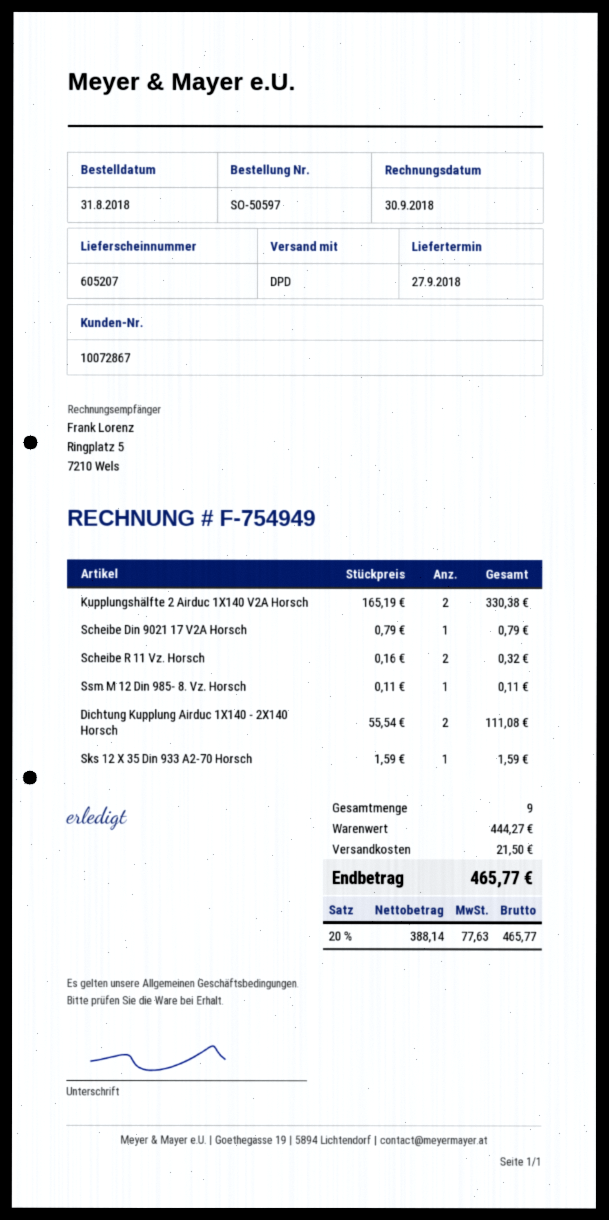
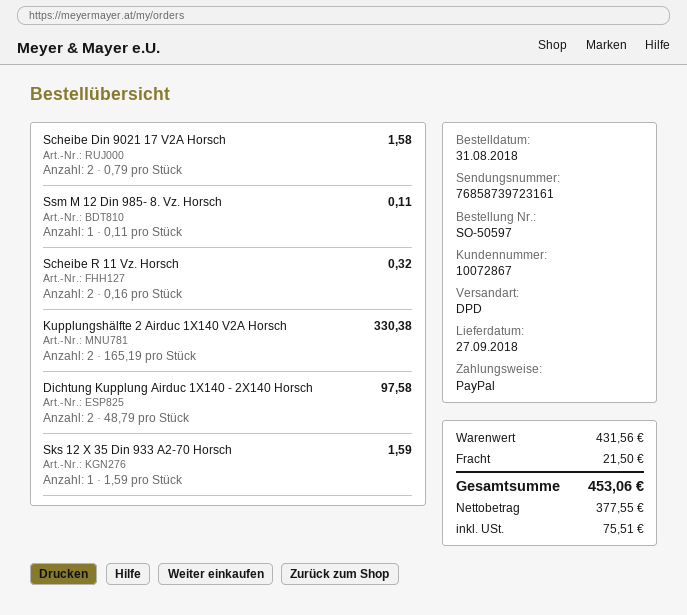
Scheibe Din 9021 17 V2A Horsch: 1 x 0.79 = 0.79 -> 2 x 0.79 = 1.58
Dichtung Kupplung Airduc 1X140 - 2X140 Horsch: 2 x 55.54 = 111.08 -> 2 x 48.79 = 97.58
subtotal: 444.27 -> 431.56
net: 388.14 -> 377.55
tax: 77.63 -> 75.51
total: 465.77 -> 453.06

